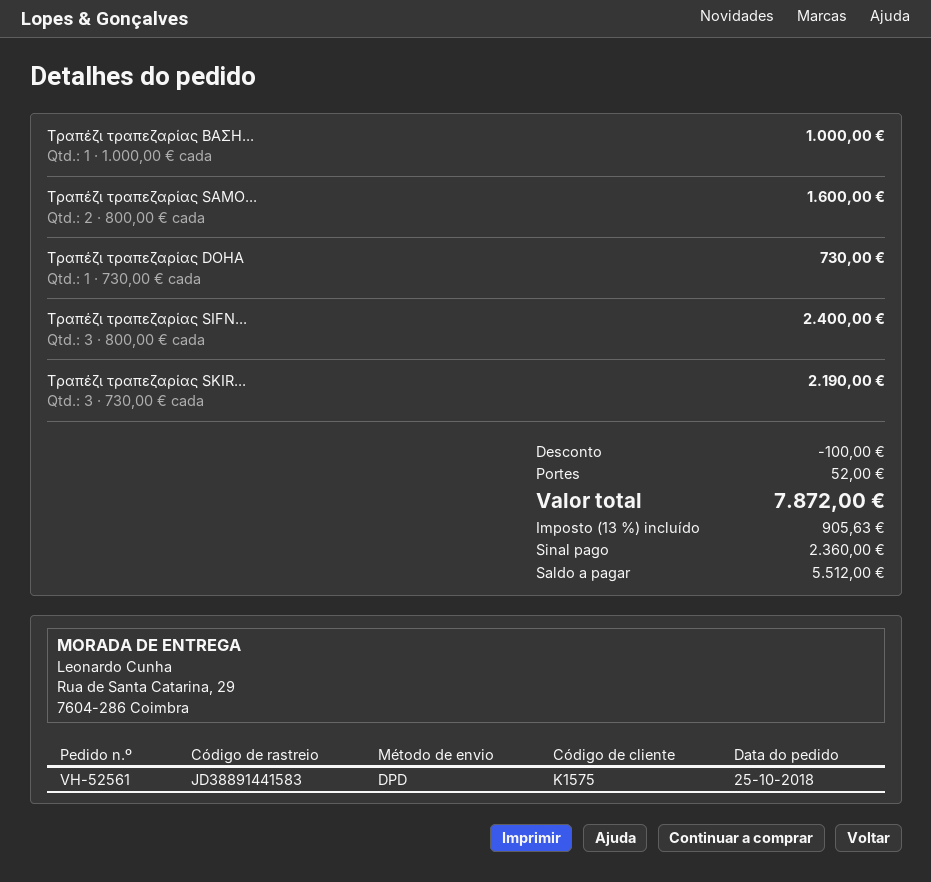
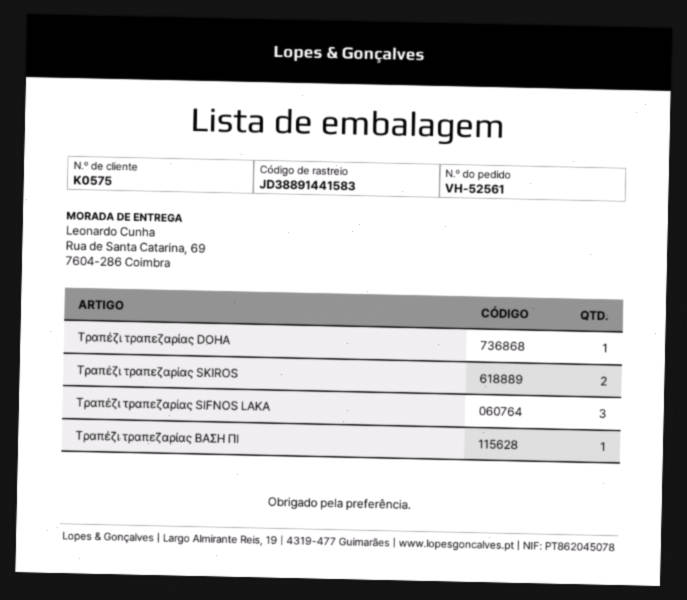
customer number: K1575 -> K0575
ship to: Rua de Santa Catarina, 29, 7604-286 Coimbra -> Rua de Santa Catarina, 69, 7604-286 Coimbra
Τραπέζι τραπεζαρίας SAMO...: 2 -> none
Τραπέζι τραπεζαρίας SKIR...: 3 -> 2

